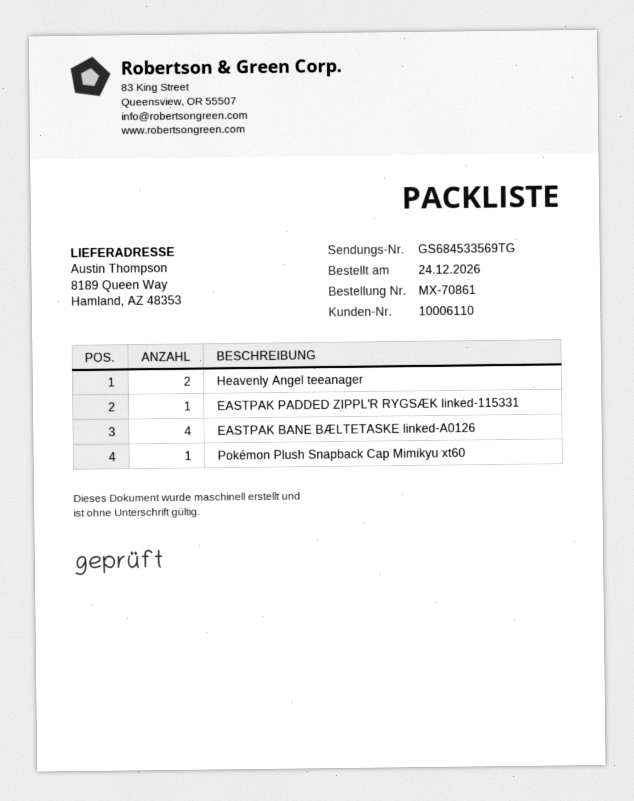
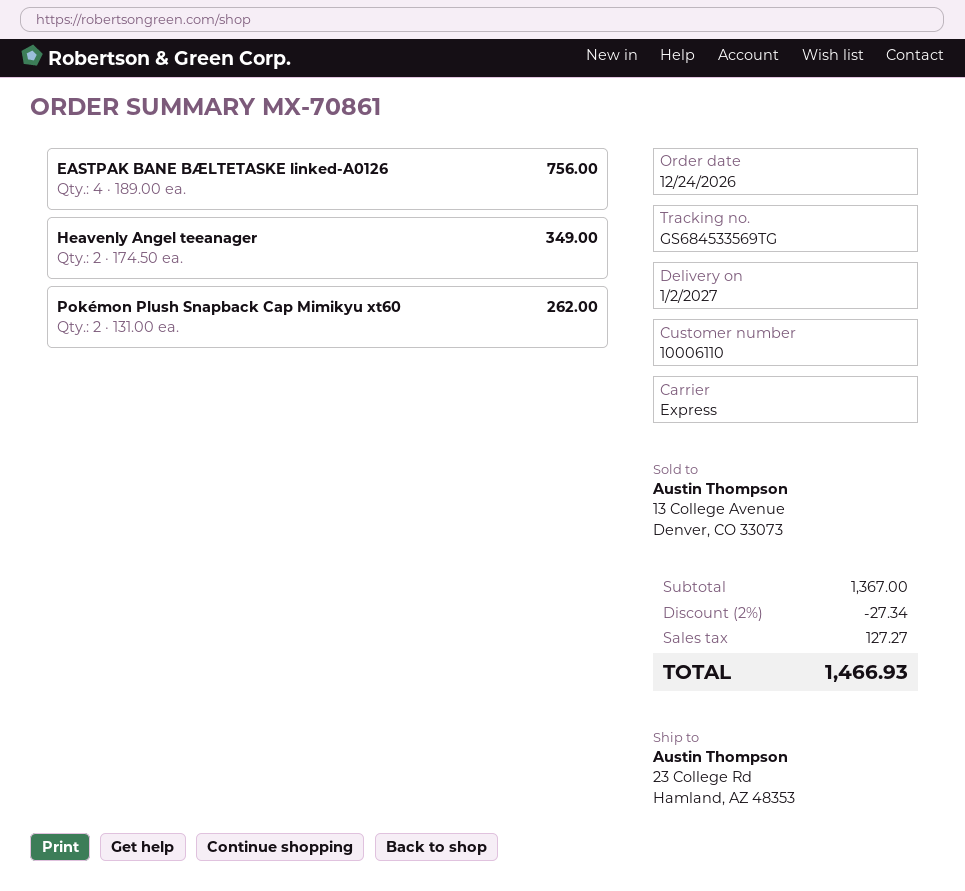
ship to: 8189 Queen Way, Hamland, AZ 48353 -> 23 College Rd, Hamland, AZ 48353
EASTPAK PADDED ZIPPL'R RYGSÆK linked-115331: 1 -> none
Pokémon Plush Snapback Cap Mimikyu xt60: 1 -> 2

